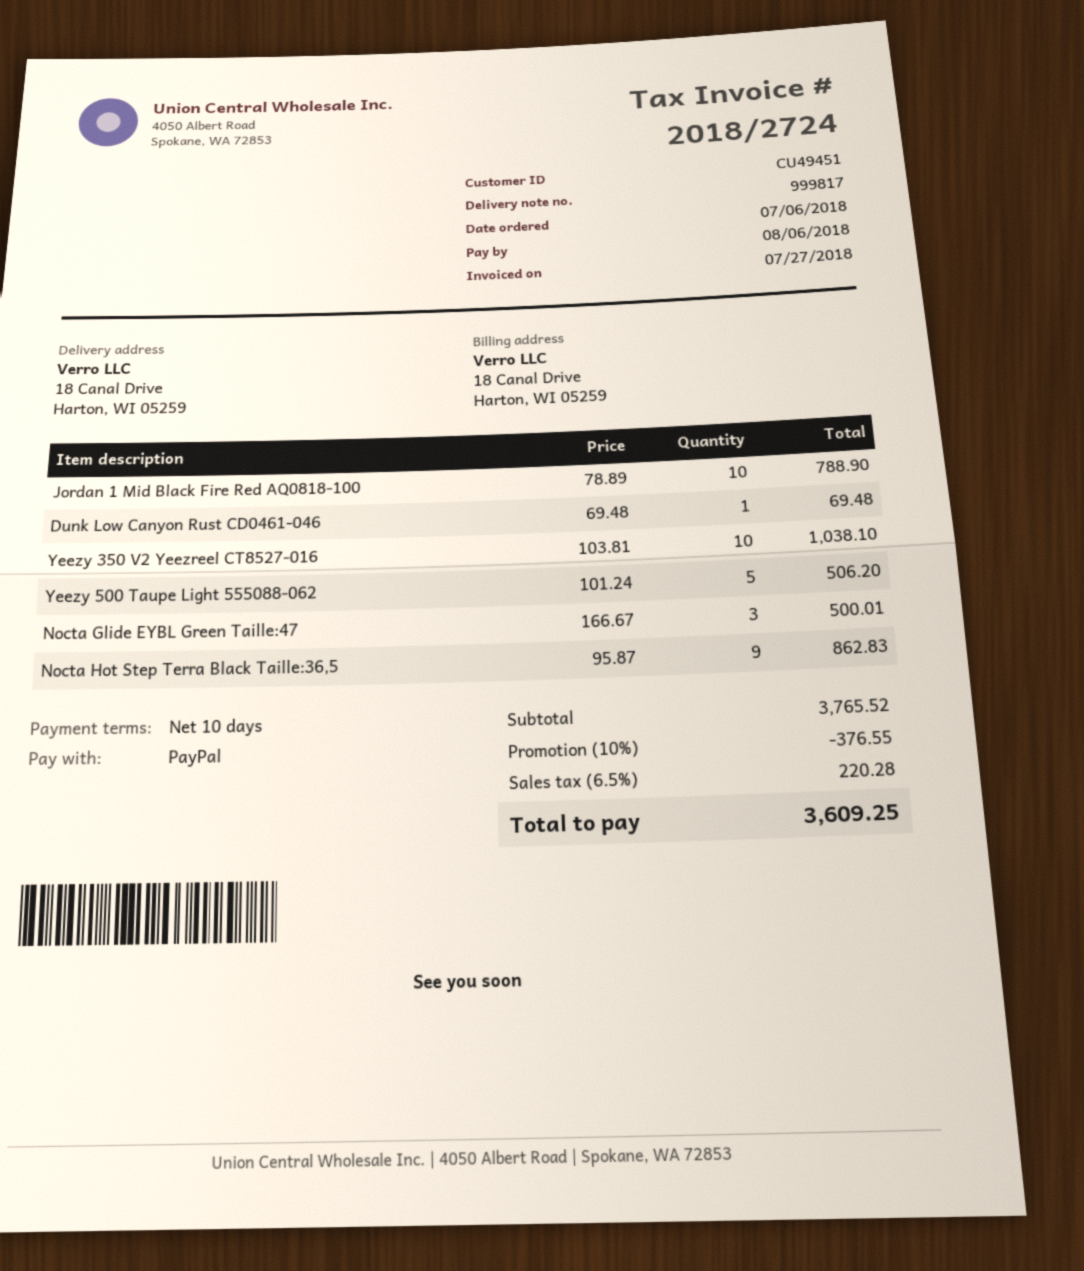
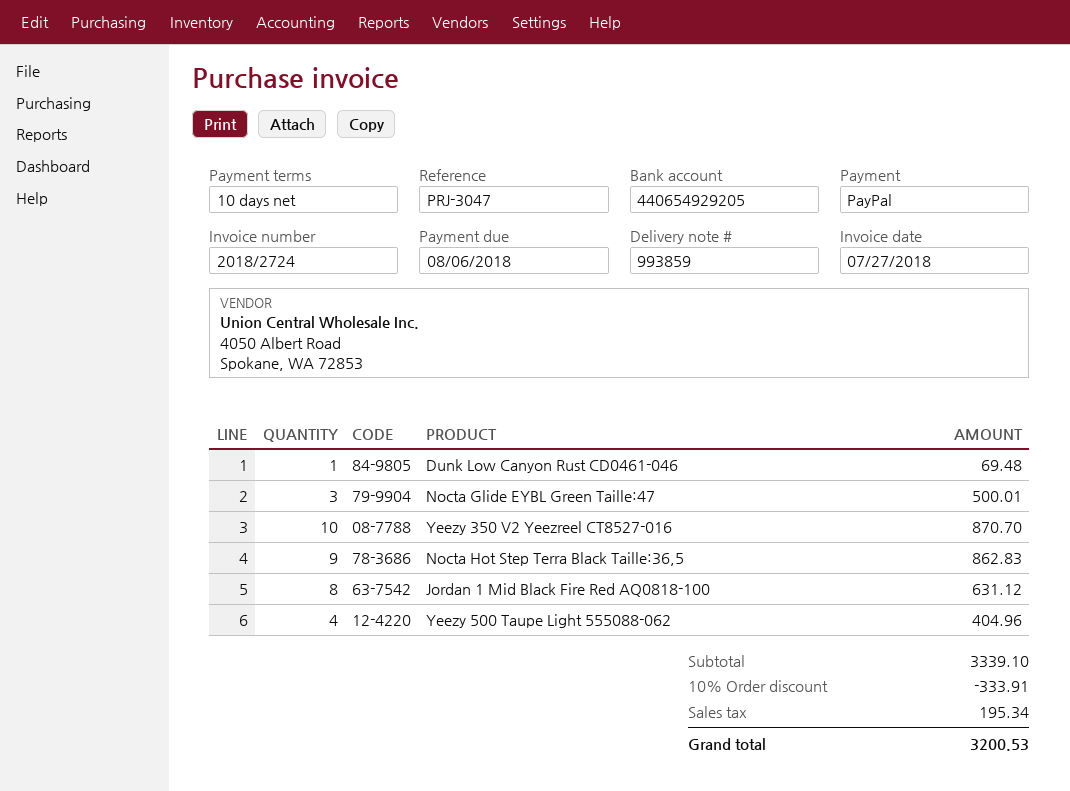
delivery note number: 999817 -> 993859
Jordan 1 Mid Black Fire Red AQ0818-100: 10 for 788.90 -> 8 for 631.12
Yeezy 350 V2 Yeezreel CT8527-016: 10 for 1038.10 -> 10 for 870.70
Yeezy 500 Taupe Light 555088-062: 5 for 506.20 -> 4 for 404.96
subtotal: 3765.52 -> 3339.10
discount: 10% = 376.55 -> 10% = 333.91
tax: 220.28 -> 195.34
total: 3609.25 -> 3200.53

